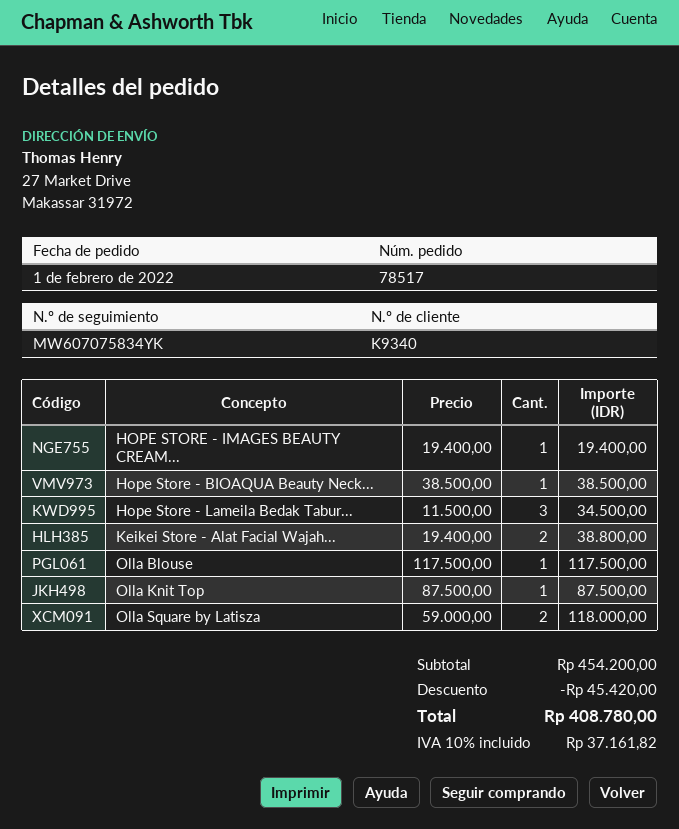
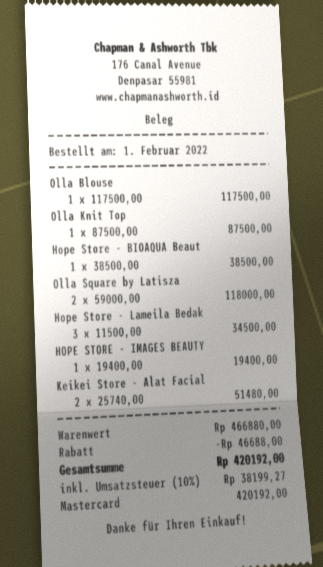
Keikei Store - Alat Facial Wajah...: 2 x 19400.00 = 38800.00 -> 2 x 25740.00 = 51480.00
subtotal: 454200.00 -> 466880.00
discount: 45420.00 -> 46688.00
tax: 10% = 37161.82 -> 10% = 38199.27
total: 408780.00 -> 420192.00

